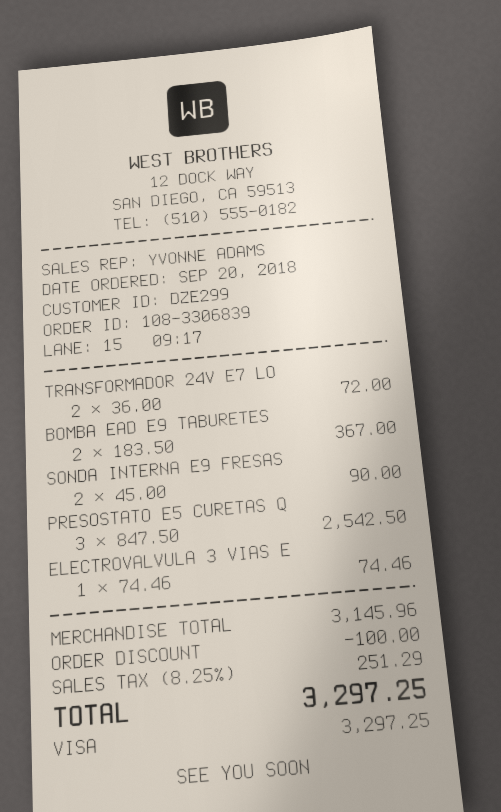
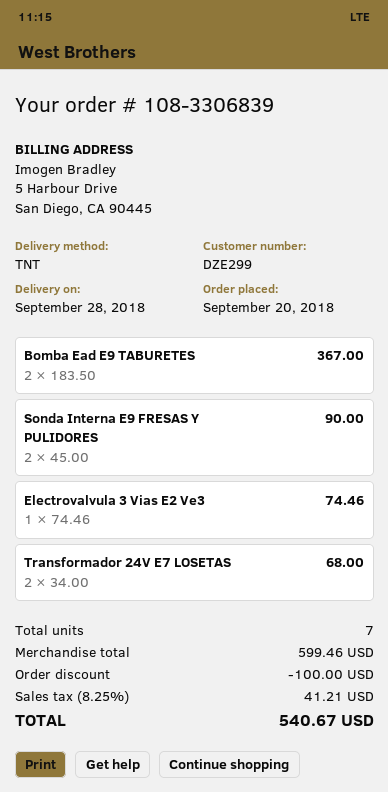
TRANSFORMADOR 24V E7 LO: 2 x 36.00 = 72.00 -> 2 x 34.00 = 68.00
PRESOSTATO E5 CURETAS Q: 3 x 847.50 = 2542.50 -> none
subtotal: 3145.96 -> 599.46
tax: 8.25% = 251.29 -> 8.25% = 41.21
total: 3297.25 -> 540.67

